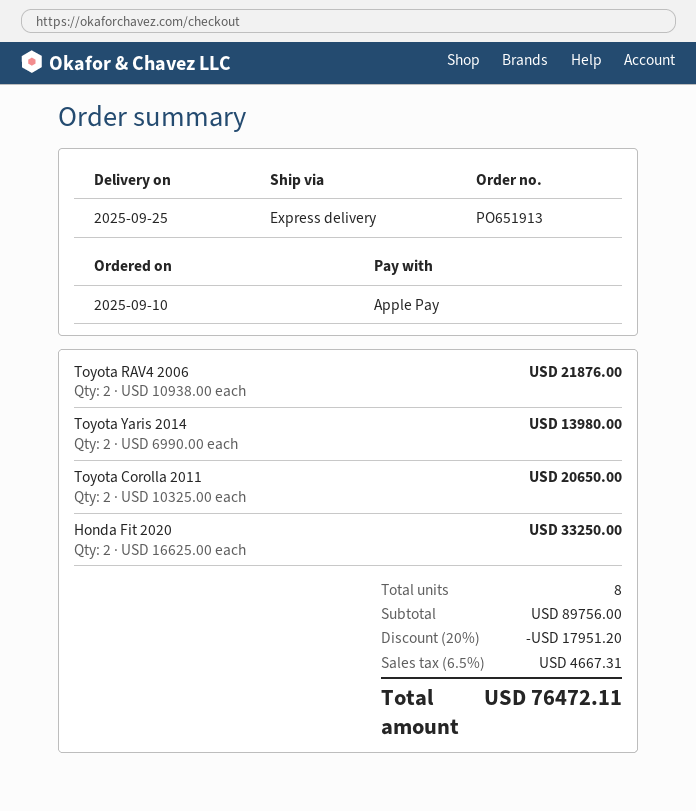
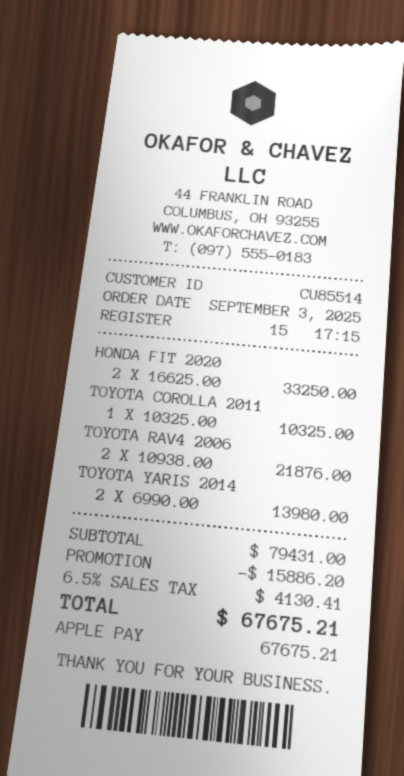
order date: 2025-09-10 -> 2025-09-03
Toyota Corolla 2011: 2 x 10325.00 = 20650.00 -> 1 x 10325.00 = 10325.00
subtotal: 89756.00 -> 79431.00
discount: 17951.20 -> 15886.20
tax: 6.5% = 4667.31 -> 6.5% = 4130.41
total: 76472.11 -> 67675.21

